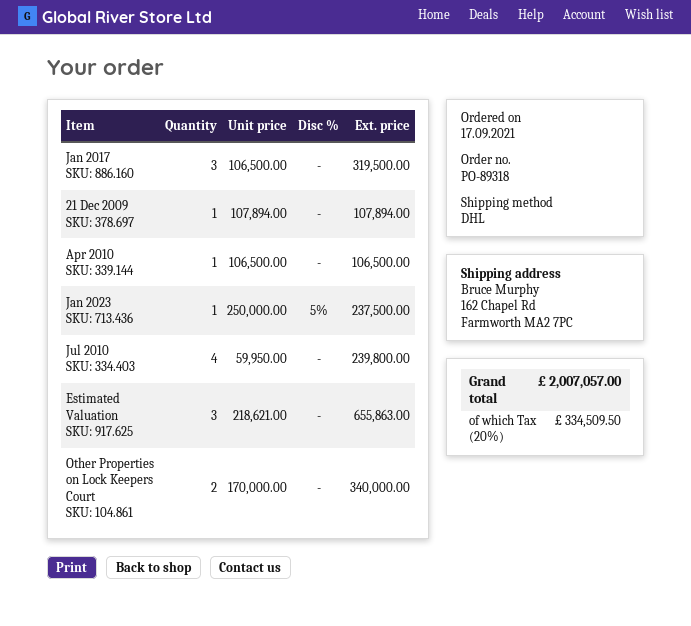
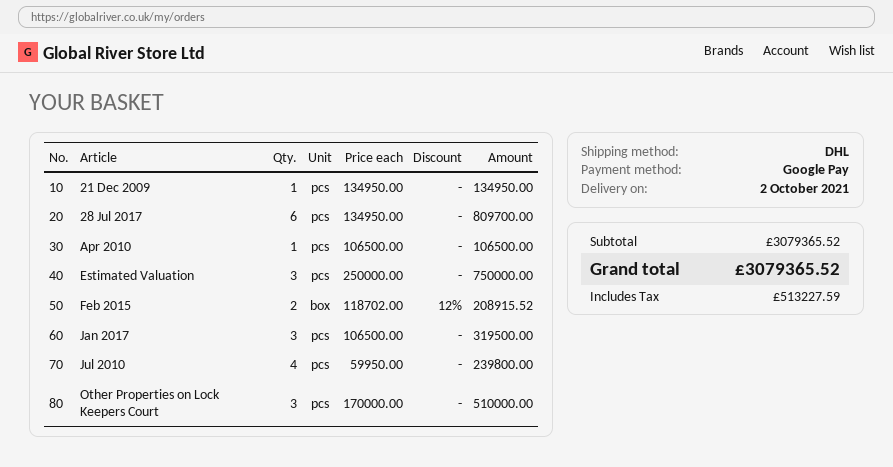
21 Dec 2009: 1 x 107894.00 = 107894.00 -> 1 x 134950.00 = 134950.00
Jan 2023: 1 x 250000.00 - 5% = 237500.00 -> none
Estimated Valuation: 3 x 218621.00 = 655863.00 -> 3 x 250000.00 = 750000.00
Other Properties on Lock Keepers Court: 2 x 170000.00 = 340000.00 -> 3 x 170000.00 = 510000.00
28 Jul 2017: none -> 6 x 134950.00 = 809700.00
Feb 2015: none -> 2 x 118702.00 - 12% = 208915.52
tax: 334509.50 -> 513227.59
total: 2007057.00 -> 3079365.52

